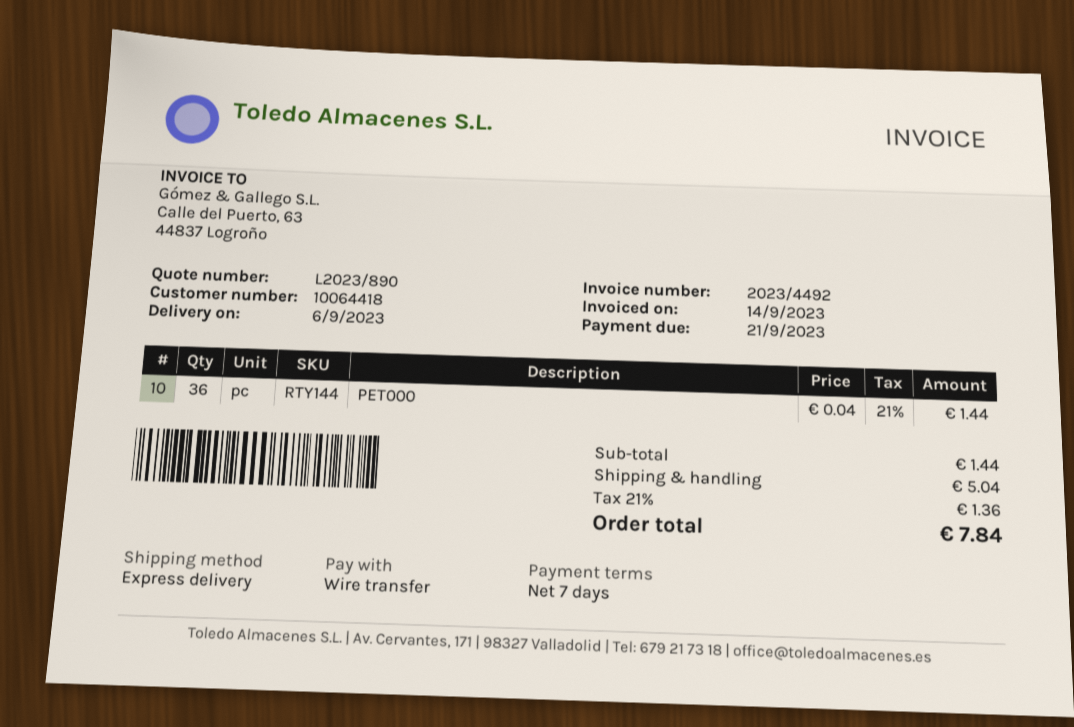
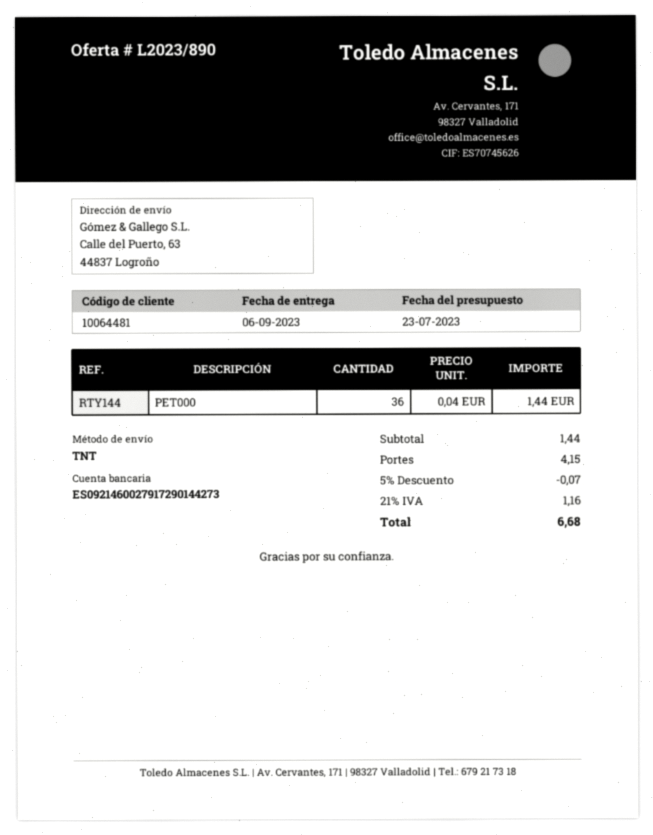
customer number: 10064418 -> 10064481
shipping method: express -> TNT
discount: none -> 5% = 0.07
shipping: 5.04 -> 4.15
tax: 21% = 1.36 -> 21% = 1.16
total: 7.84 -> 6.68

